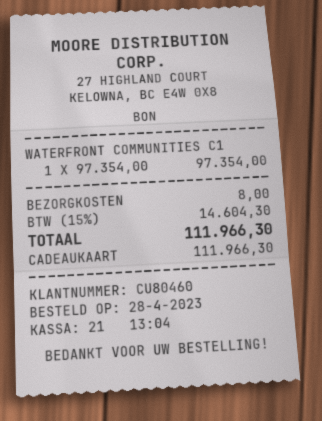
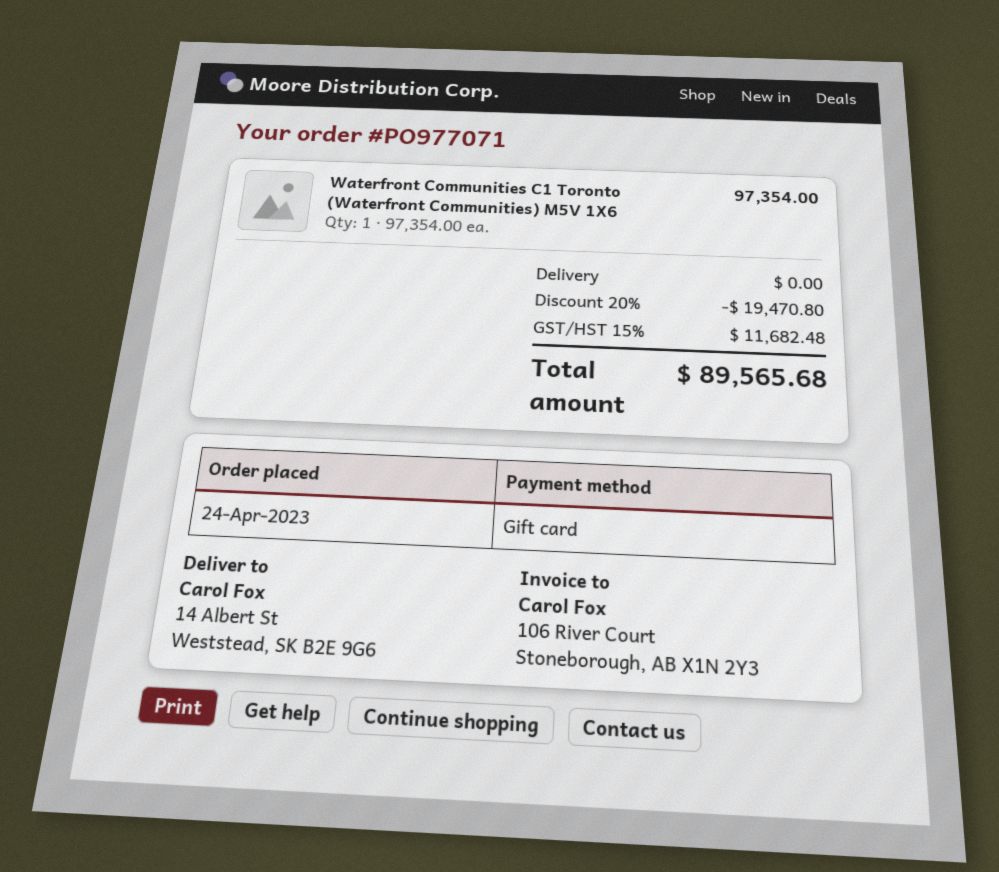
order date: 2023-04-28 -> 2023-04-24
discount: none -> 20% = 19470.80
shipping: 8.00 -> 0.00
tax: 15% = 14604.30 -> 15% = 11682.48
total: 111966.30 -> 89565.68

